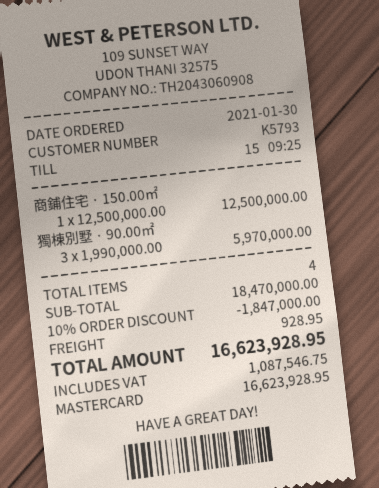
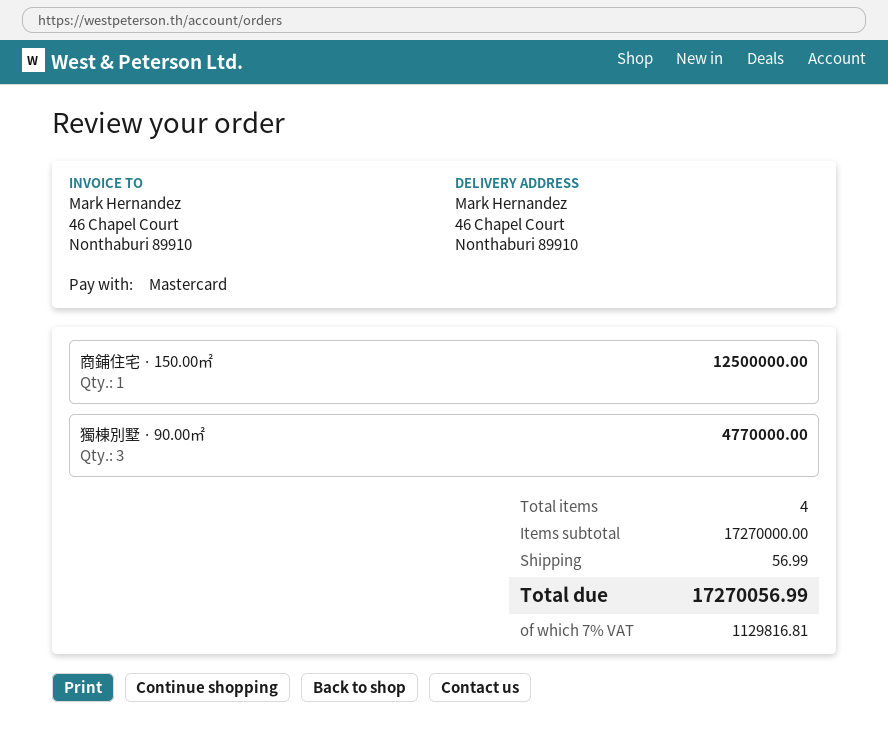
獨棟別墅 · 90.00㎡: 3 for 5970000.00 -> 3 for 4770000.00
subtotal: 18470000.00 -> 17270000.00
discount: 10% = 1847000.00 -> none
shipping: 928.95 -> 56.99
tax: 1087546.75 -> 1129816.81
total: 16623928.95 -> 17270056.99

